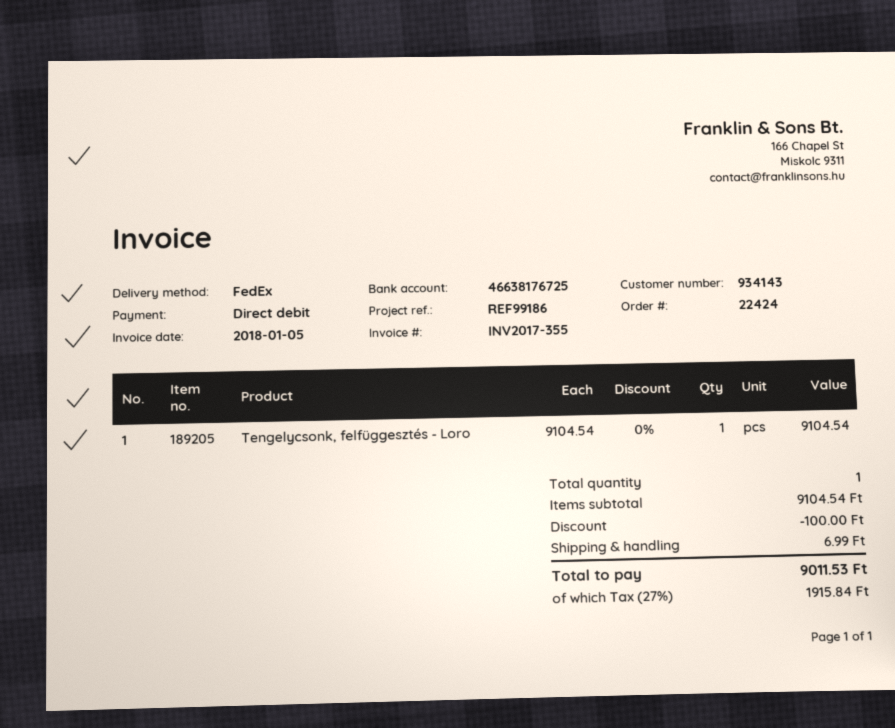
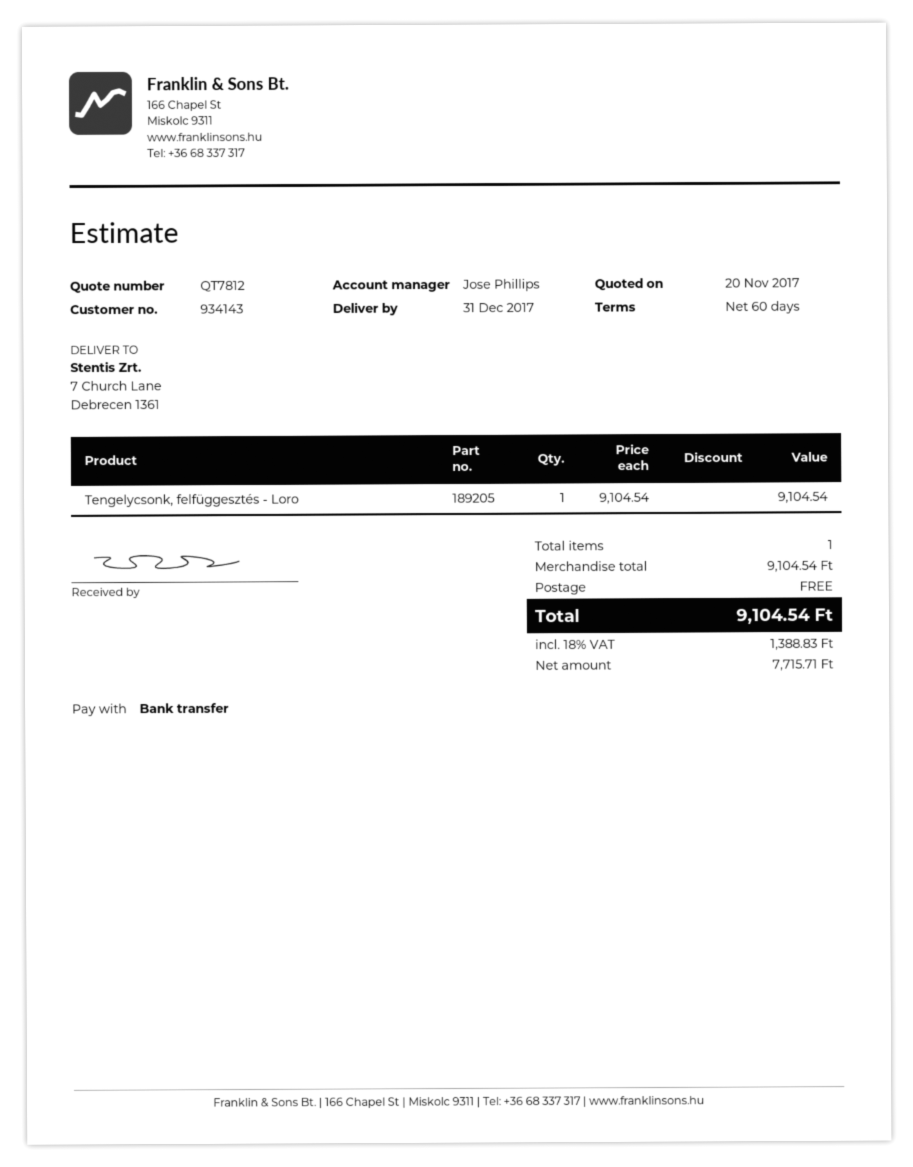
payment method: direct debit -> bank transfer
discount: 100.00 -> none
shipping: 6.99 -> 0.00
tax: 27% = 1915.84 -> 18% = 1388.83
total: 9011.53 -> 9104.54

